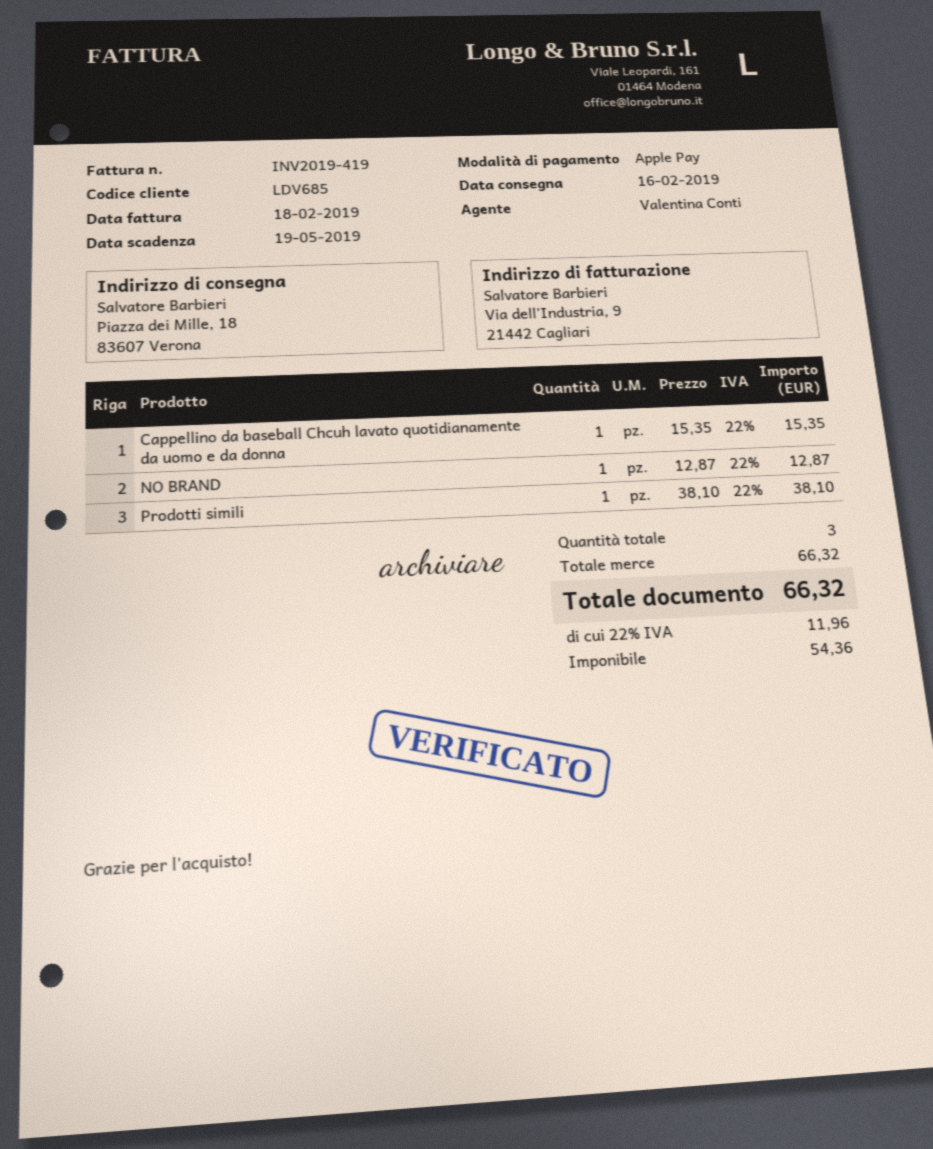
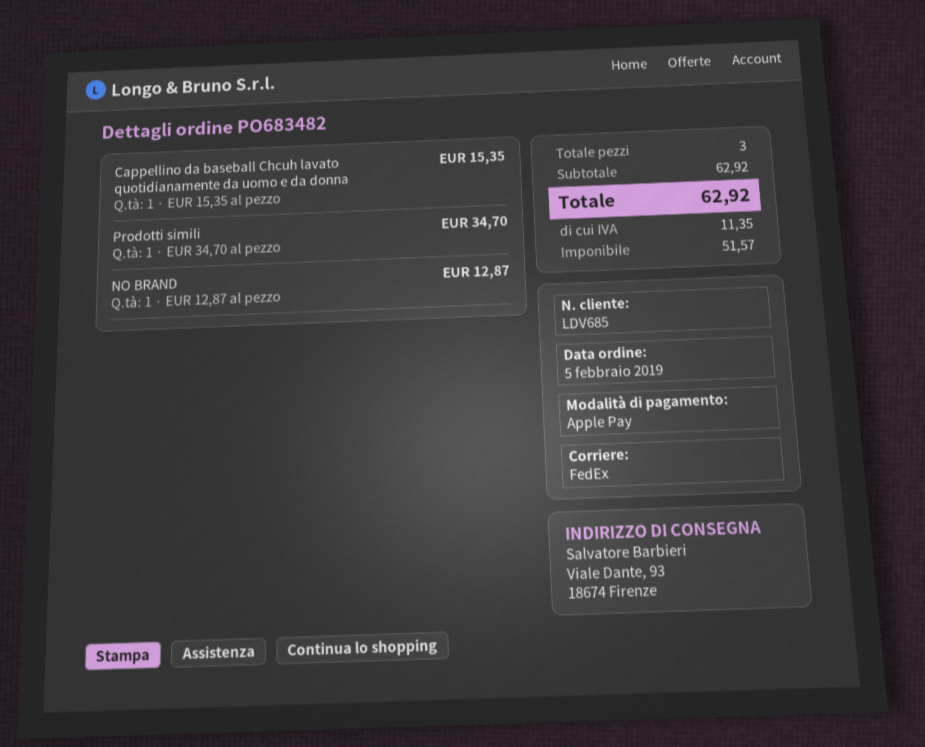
ship to: Piazza dei Mille, 18, 83607 Verona -> Viale Dante, 93, 18674 Firenze
Prodotti simili: 1 x 38.10 = 38.10 -> 1 x 34.70 = 34.70
subtotal: 66.32 -> 62.92
net: 54.36 -> 51.57
tax: 11.96 -> 11.35
total: 66.32 -> 62.92

